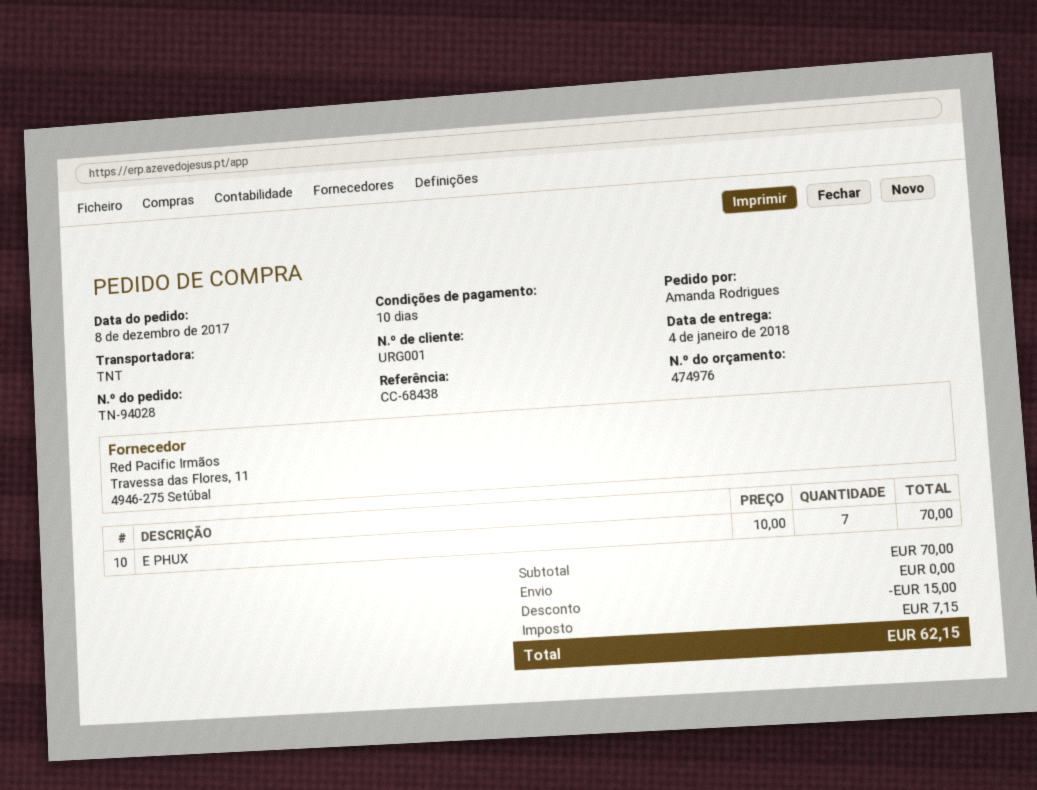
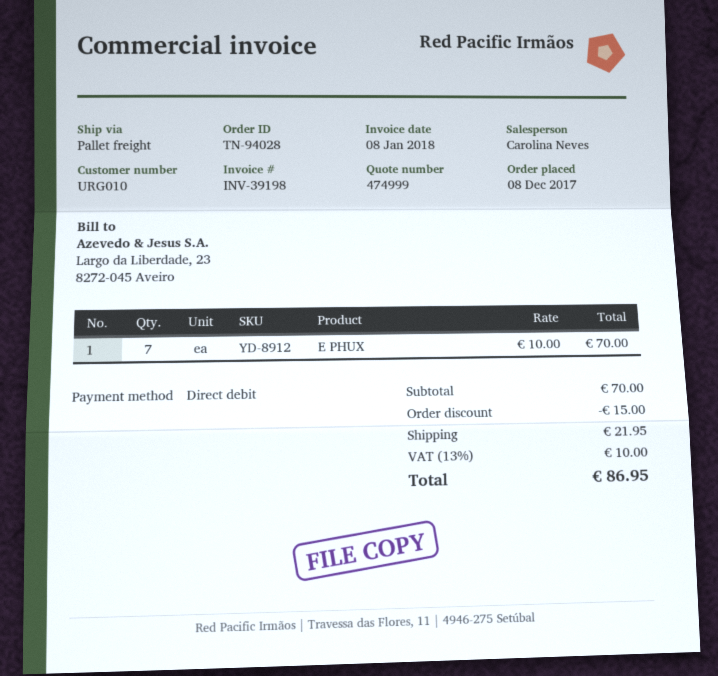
quote number: 474976 -> 474999
customer number: URG001 -> URG010
shipping method: TNT -> pallet freight
shipping: 0.00 -> 21.95
tax: 7.15 -> 10.00
total: 62.15 -> 86.95

